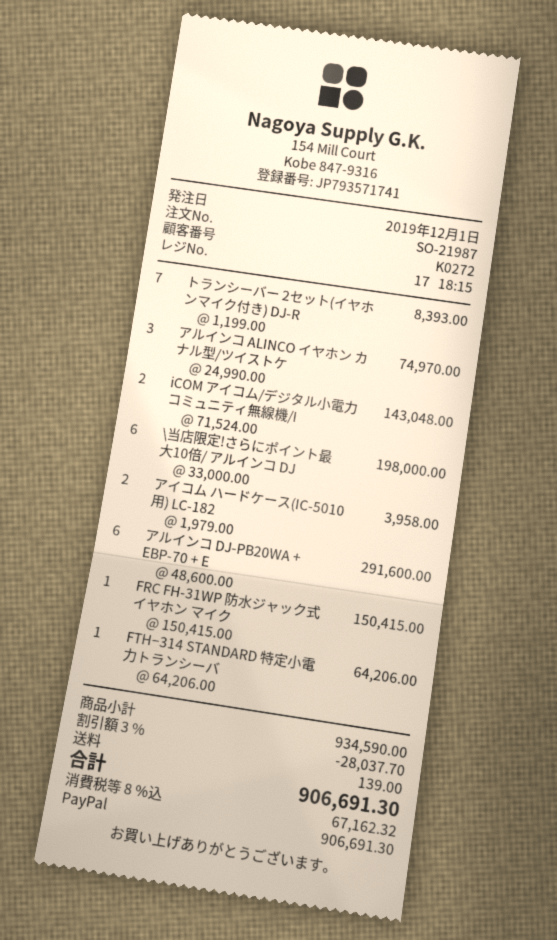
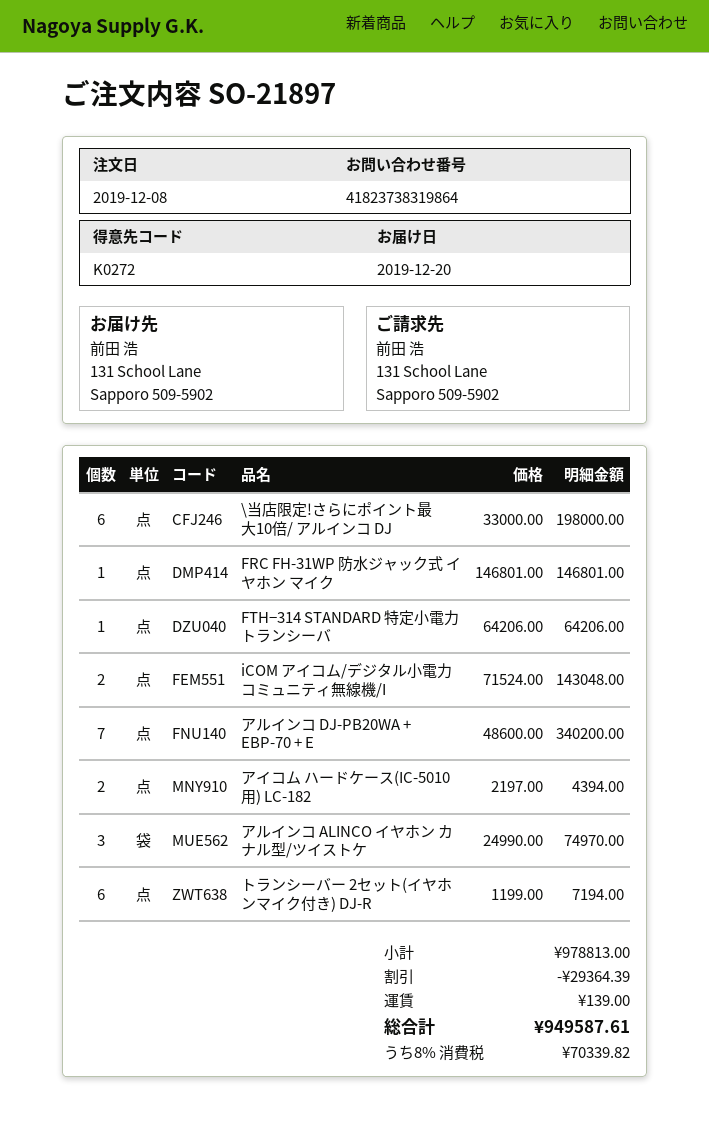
order number: SO-21987 -> SO-21897
order date: 2019-12-01 -> 2019-12-08
トランシーバー 2セット(イヤホンマイク付き) DJ-R: 7 x 1199.00 = 8393.00 -> 6 x 1199.00 = 7194.00
アイコム ハードケース(IC-5010用) LC-182: 2 x 1979.00 = 3958.00 -> 2 x 2197.00 = 4394.00
アルインコ DJ-PB20WA + EBP-70 + E: 6 x 48600.00 = 291600.00 -> 7 x 48600.00 = 340200.00
FRC FH-31WP 防水ジャック式 イヤホン マイク: 1 x 150415.00 = 150415.00 -> 1 x 146801.00 = 146801.00
subtotal: 934590.00 -> 978813.00
discount: 28037.70 -> 29364.39
tax: 8% = 67162.32 -> 8% = 70339.82
total: 906691.30 -> 949587.61

